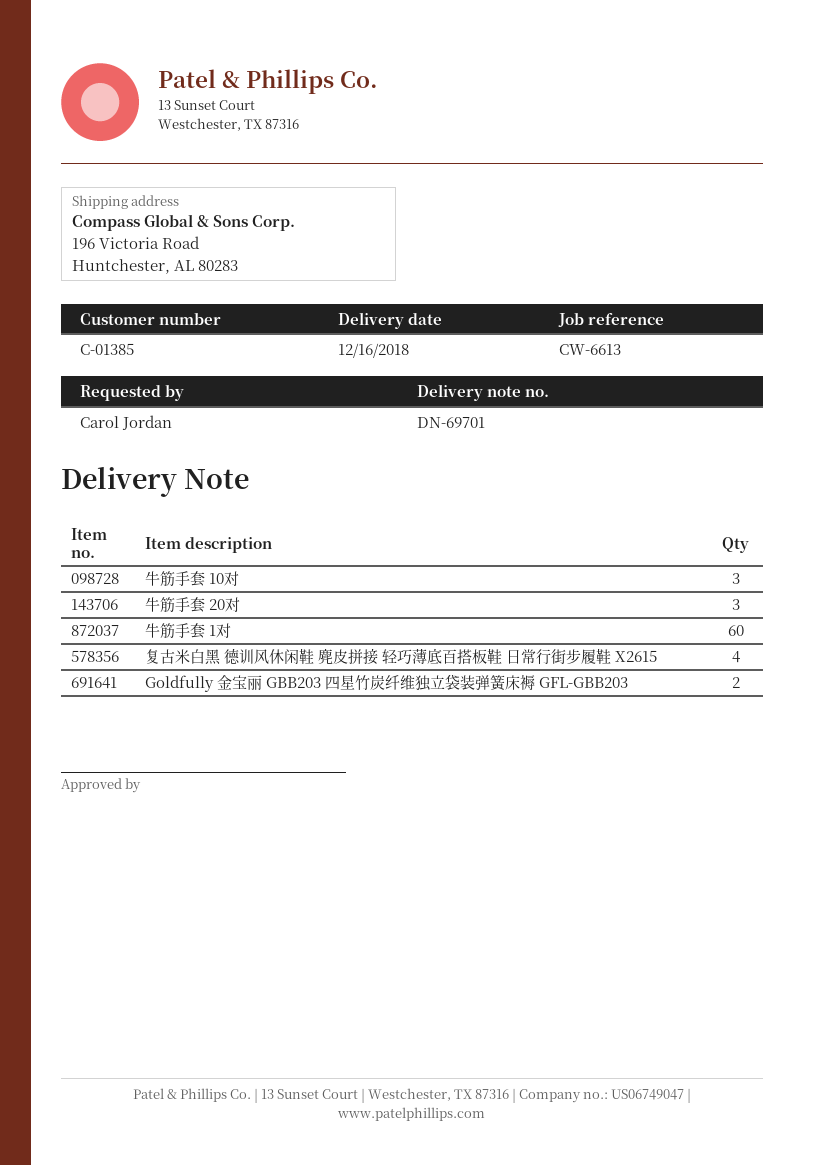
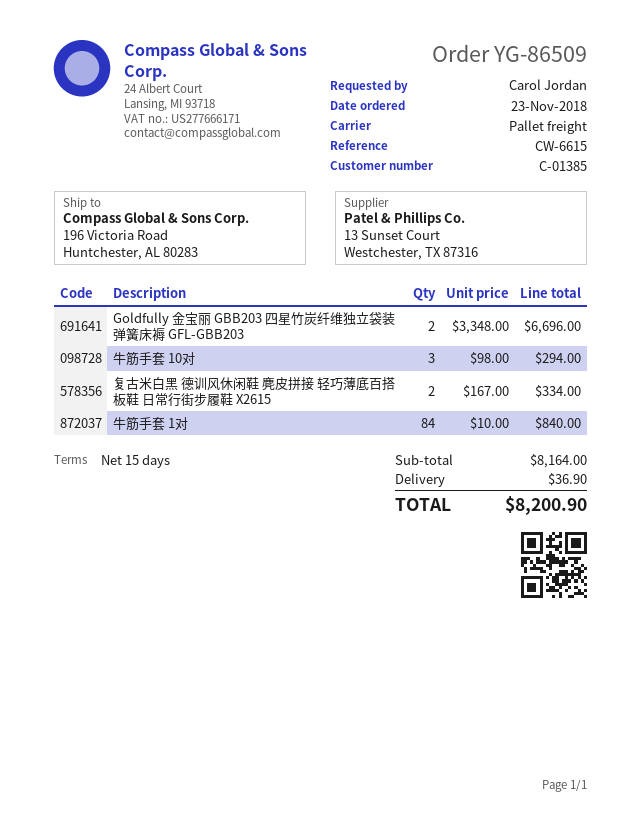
reference: CW-6613 -> CW-6615
牛筋手套 20对: 3 -> none
牛筋手套 1对: 60 -> 84
复古米白黑 德训风休闲鞋 麂皮拼接 轻巧薄底百搭板鞋 日常行街步履鞋 X2615: 4 -> 2

